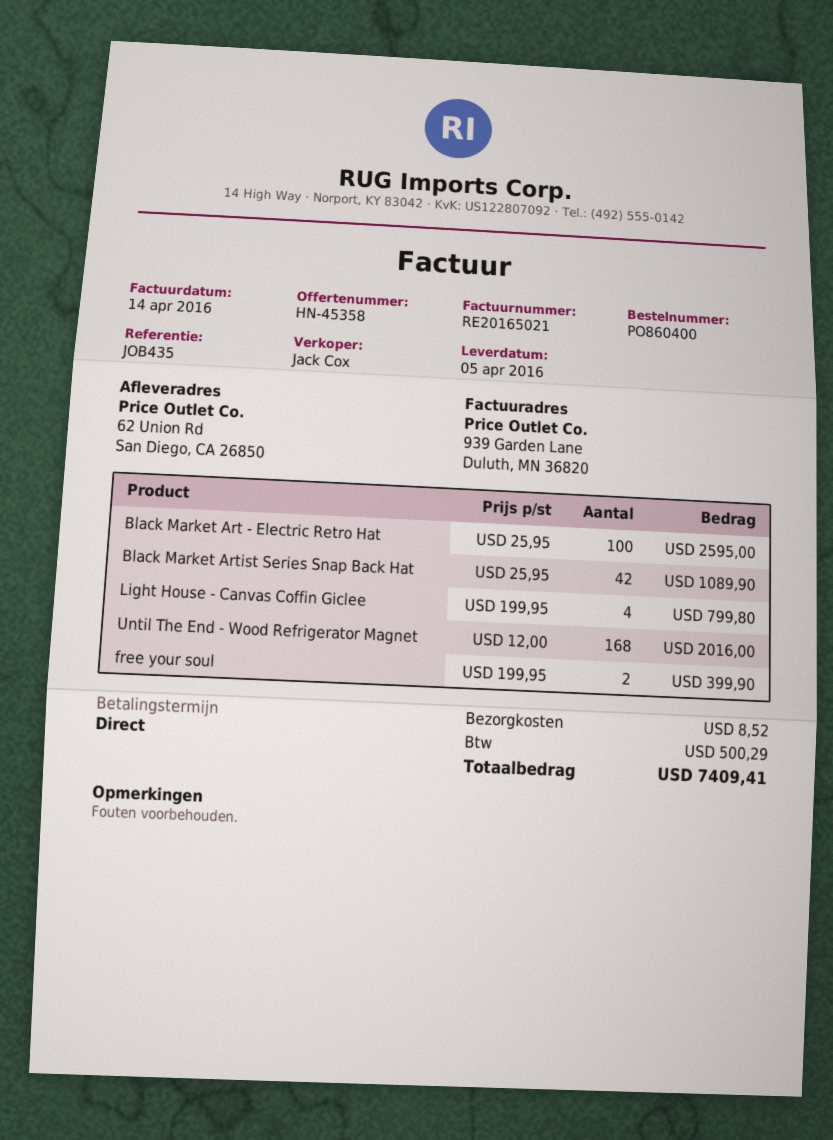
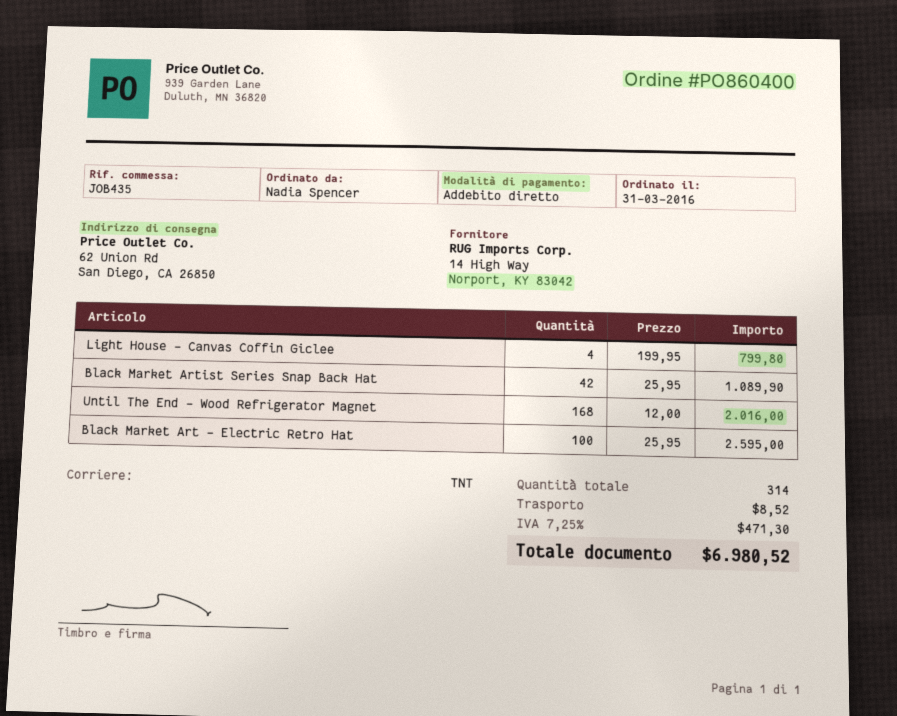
free your soul: 2 x 199.95 = 399.90 -> none
tax: 500.29 -> 471.30
total: 7409.41 -> 6980.52

